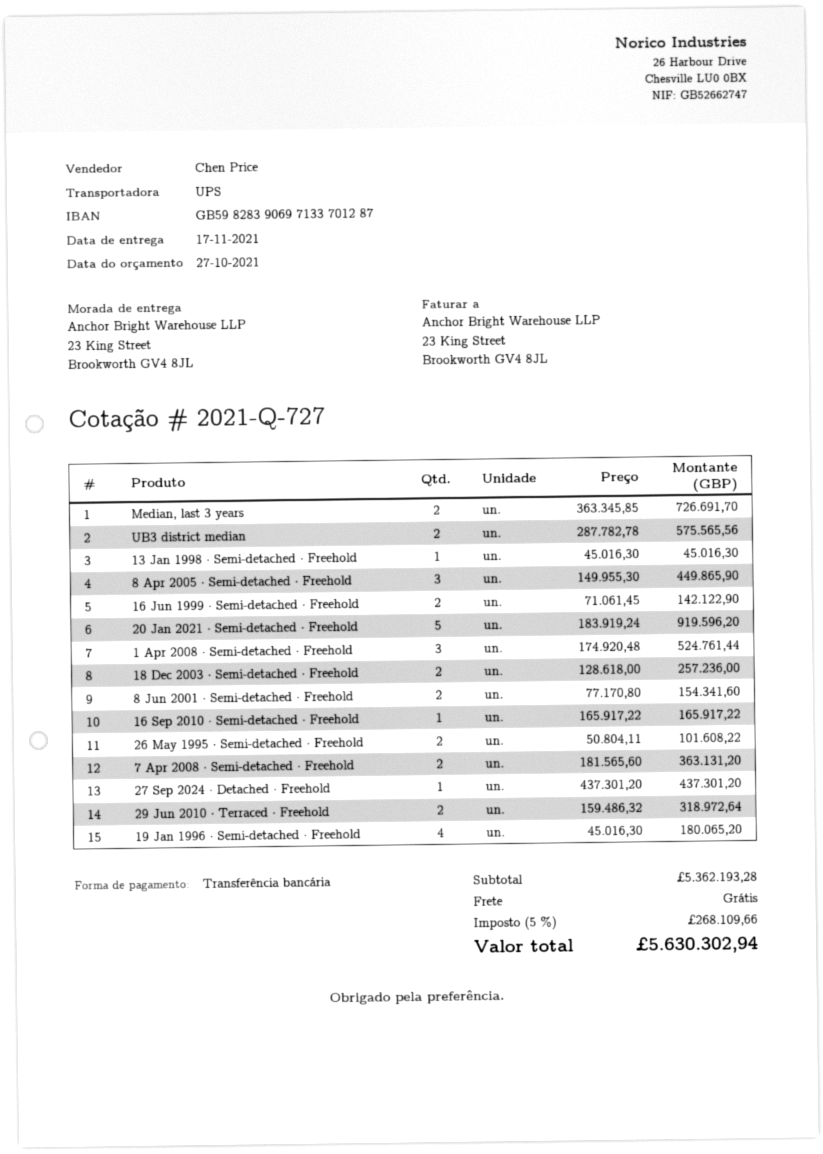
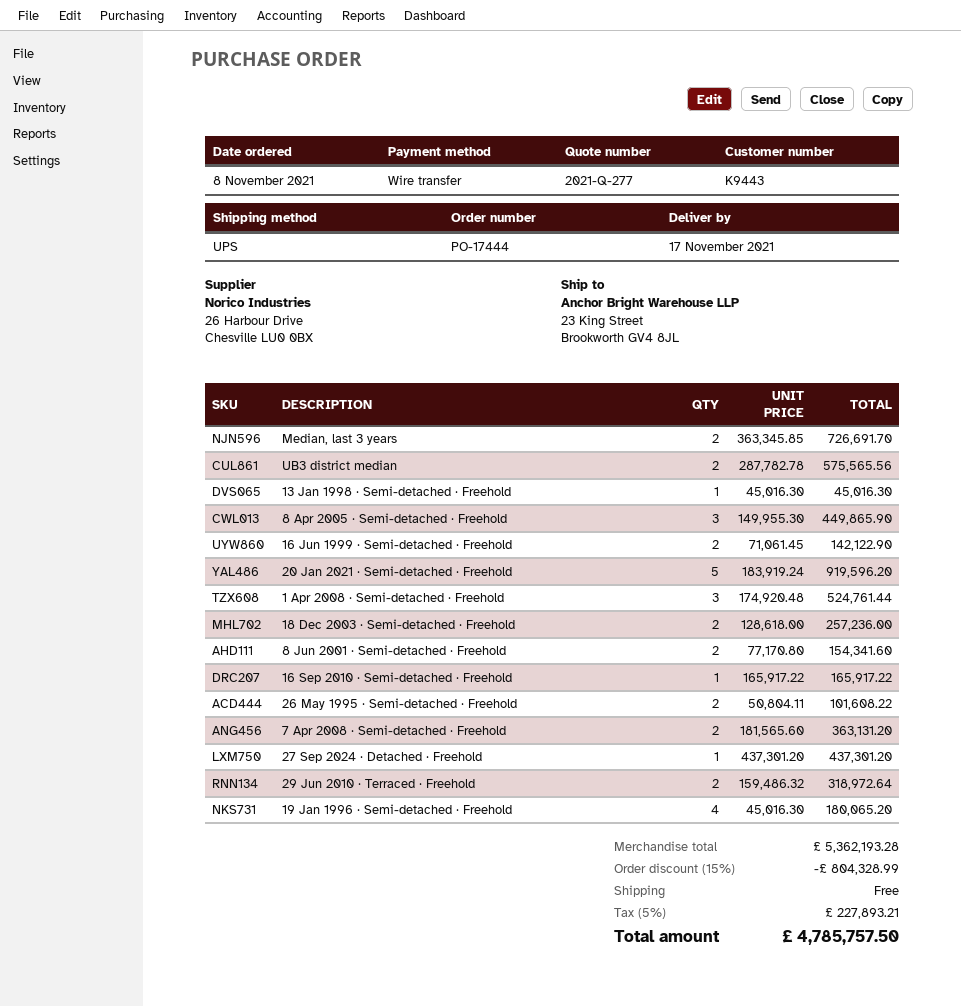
quote number: 2021-Q-727 -> 2021-Q-277
discount: none -> 15% = 804328.99
tax: 5% = 268109.66 -> 5% = 227893.21
total: 5630302.94 -> 4785757.50

